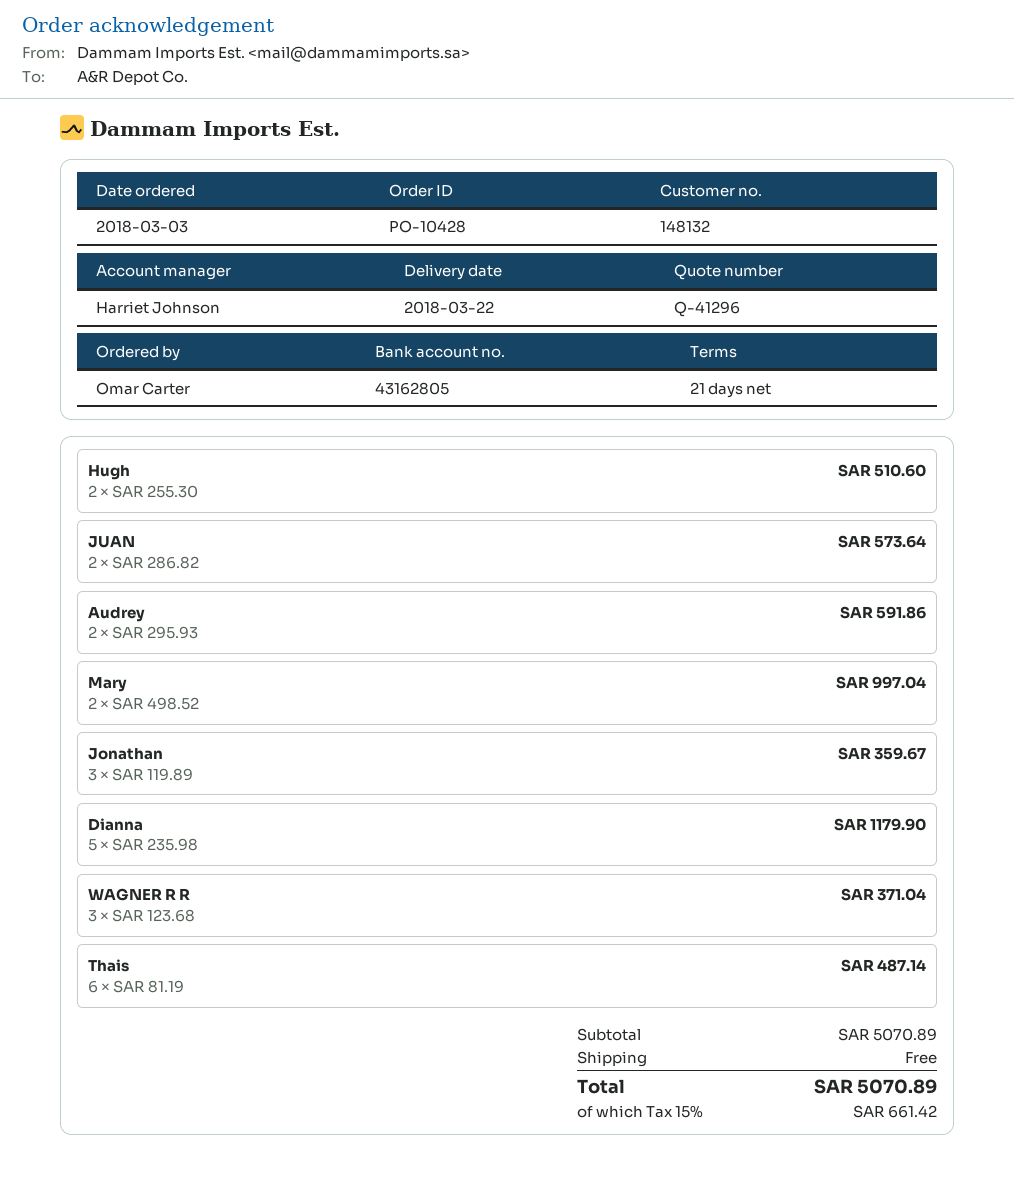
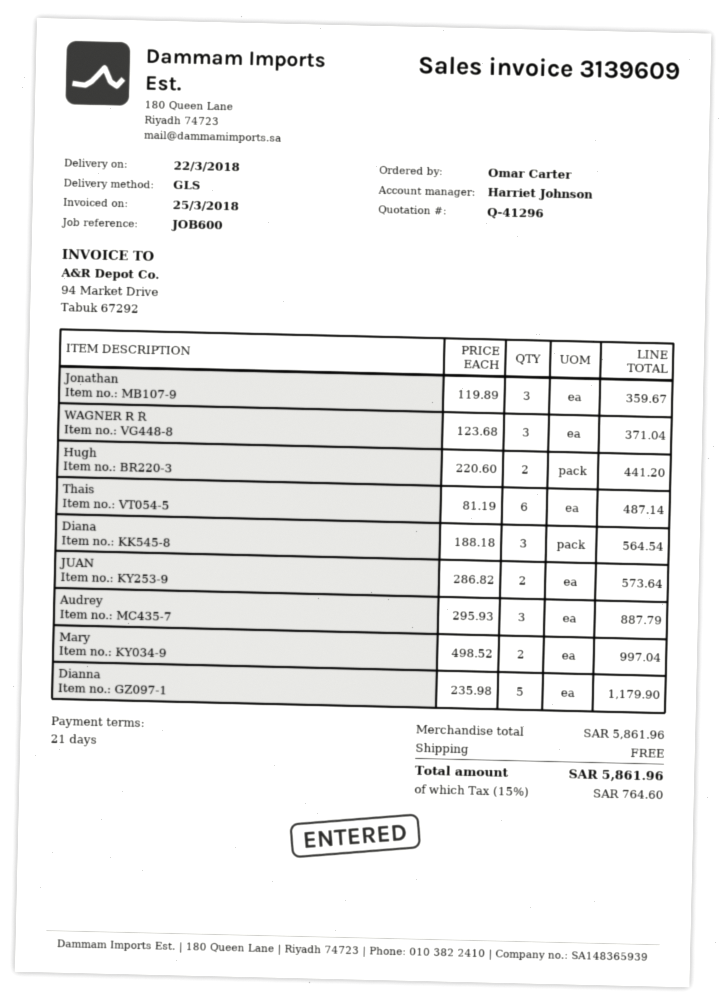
Hugh: 2 x 255.30 = 510.60 -> 2 x 220.60 = 441.20
Audrey: 2 x 295.93 = 591.86 -> 3 x 295.93 = 887.79
Diana: none -> 3 x 188.18 = 564.54
subtotal: 5070.89 -> 5861.96
tax: 15% = 661.42 -> 15% = 764.60
total: 5070.89 -> 5861.96

